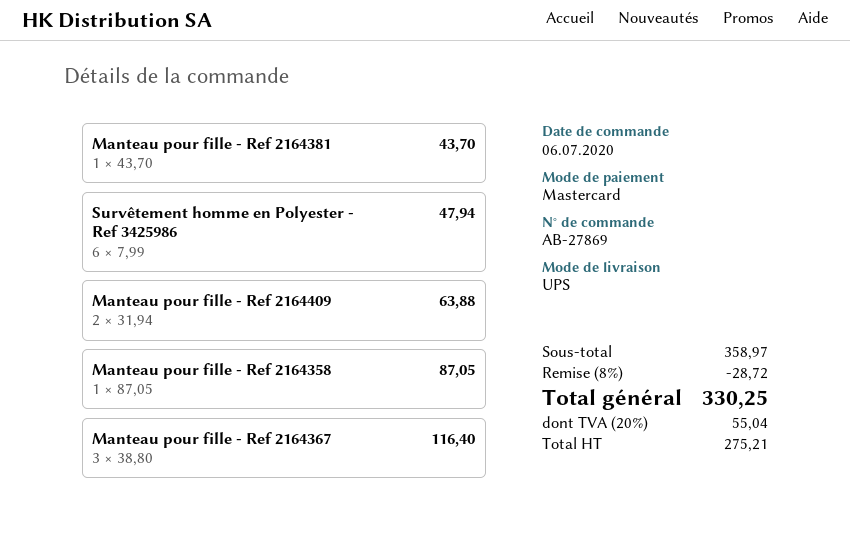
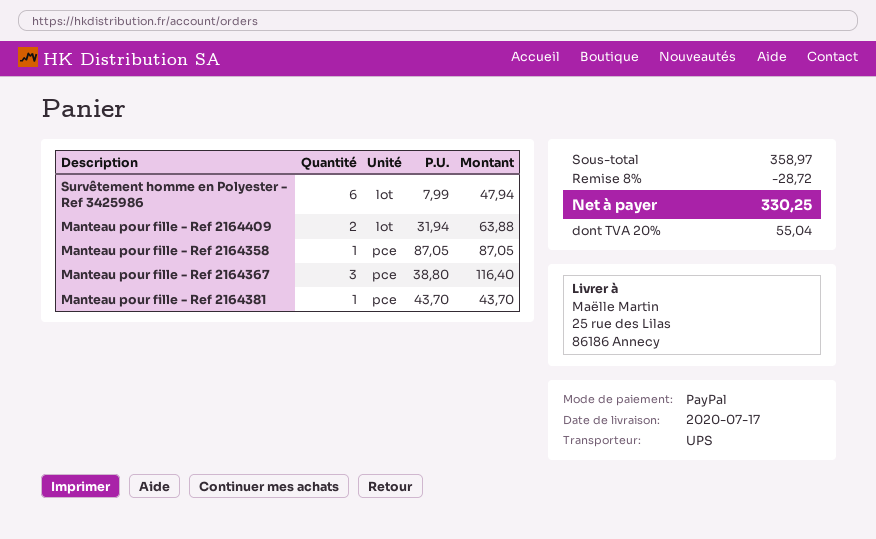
payment method: Mastercard -> PayPal

